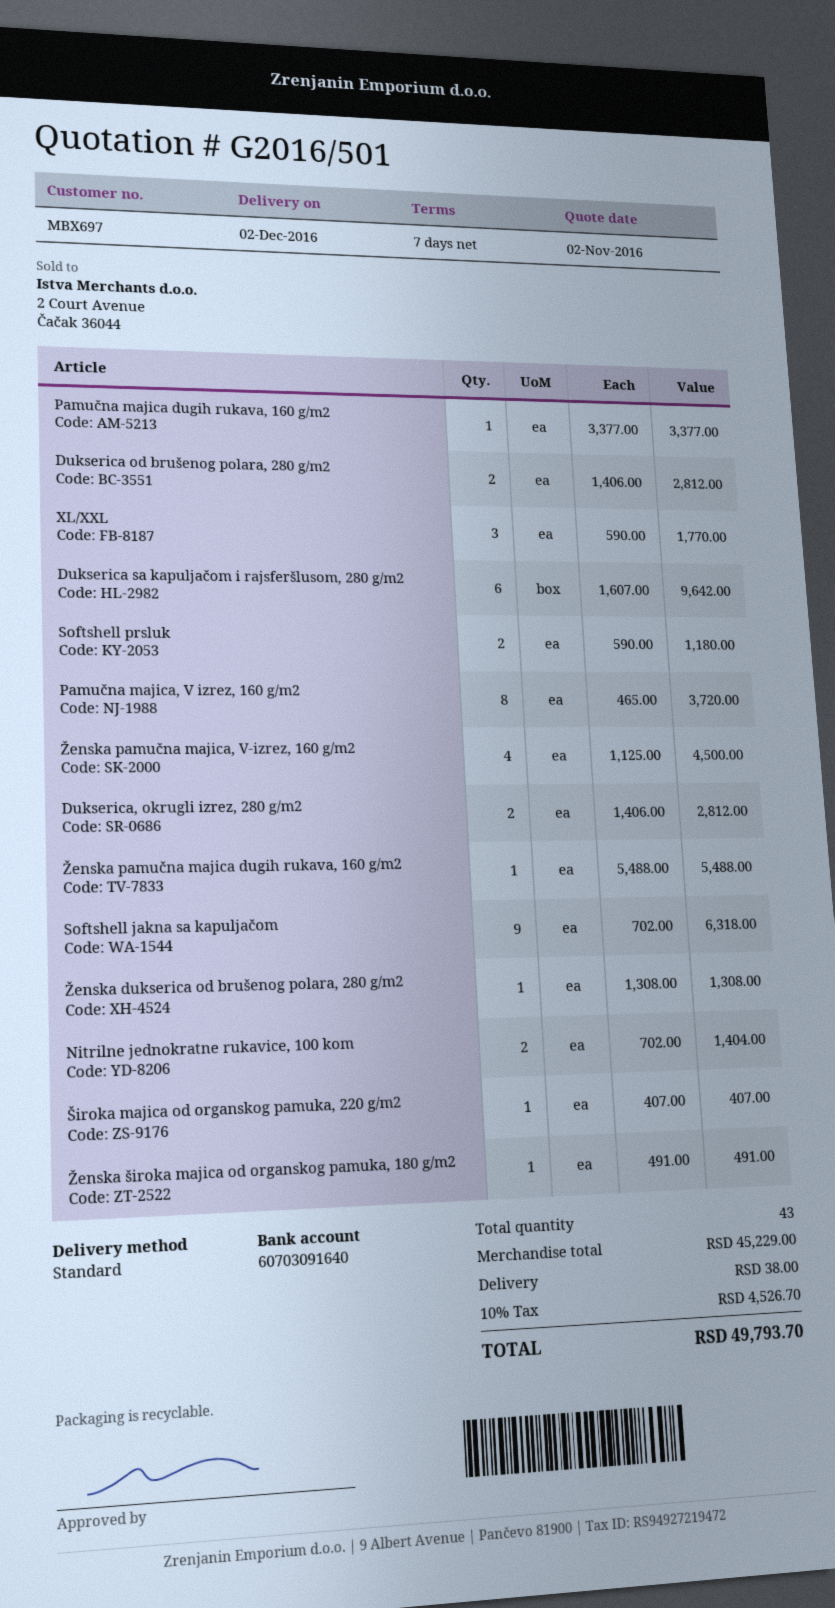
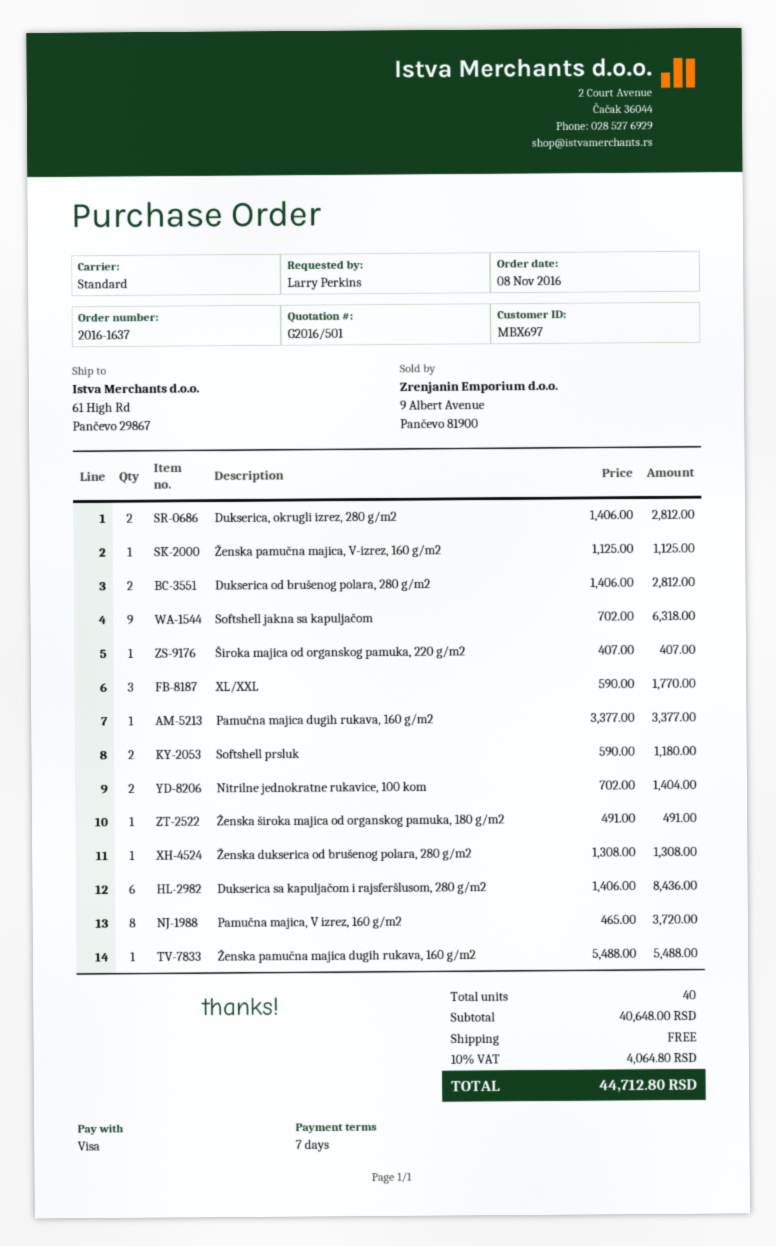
Dukserica sa kapuljačom i rajsferšlusom, 280 g/m2: 6 x 1607.00 = 9642.00 -> 6 x 1406.00 = 8436.00
Ženska pamučna majica, V-izrez, 160 g/m2: 4 x 1125.00 = 4500.00 -> 1 x 1125.00 = 1125.00
total quantity: 43 -> 40
subtotal: 45229.00 -> 40648.00
shipping: 38.00 -> 0.00
tax: 10% = 4526.70 -> 10% = 4064.80
total: 49793.70 -> 44712.80

